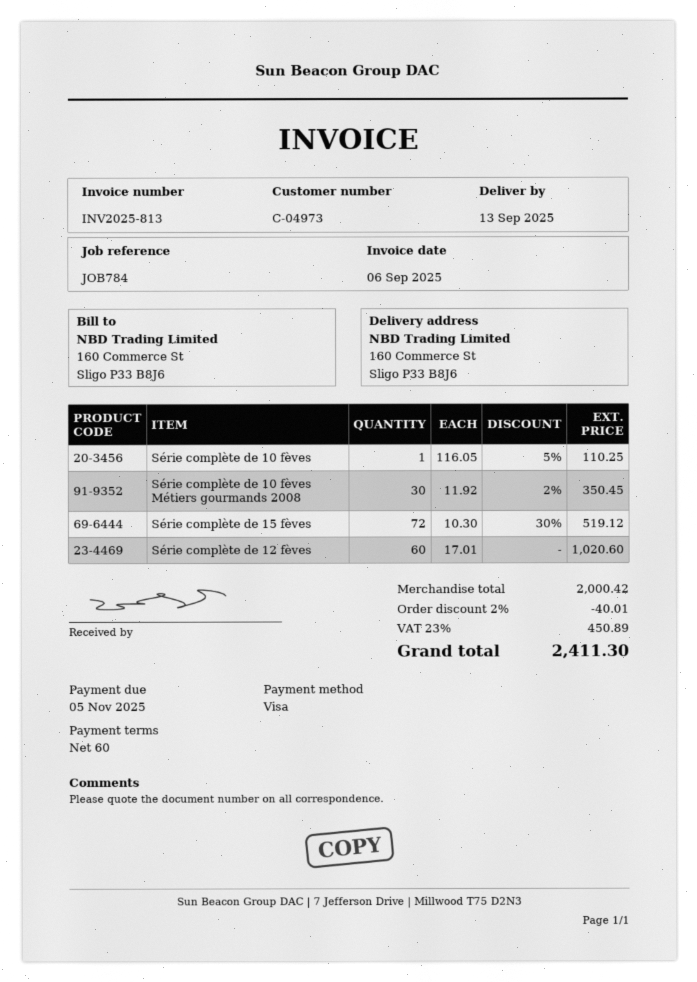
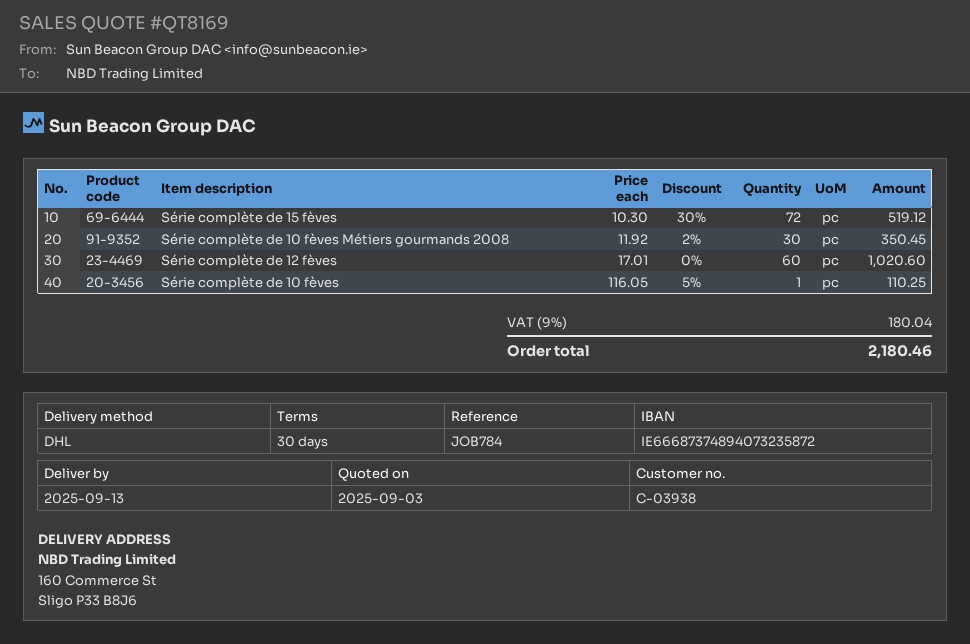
payment terms: 60 days -> 30 days
customer number: C-04973 -> C-03938
discount: 2% = 40.01 -> none
tax: 23% = 450.89 -> 9% = 180.04
total: 2411.30 -> 2180.46

